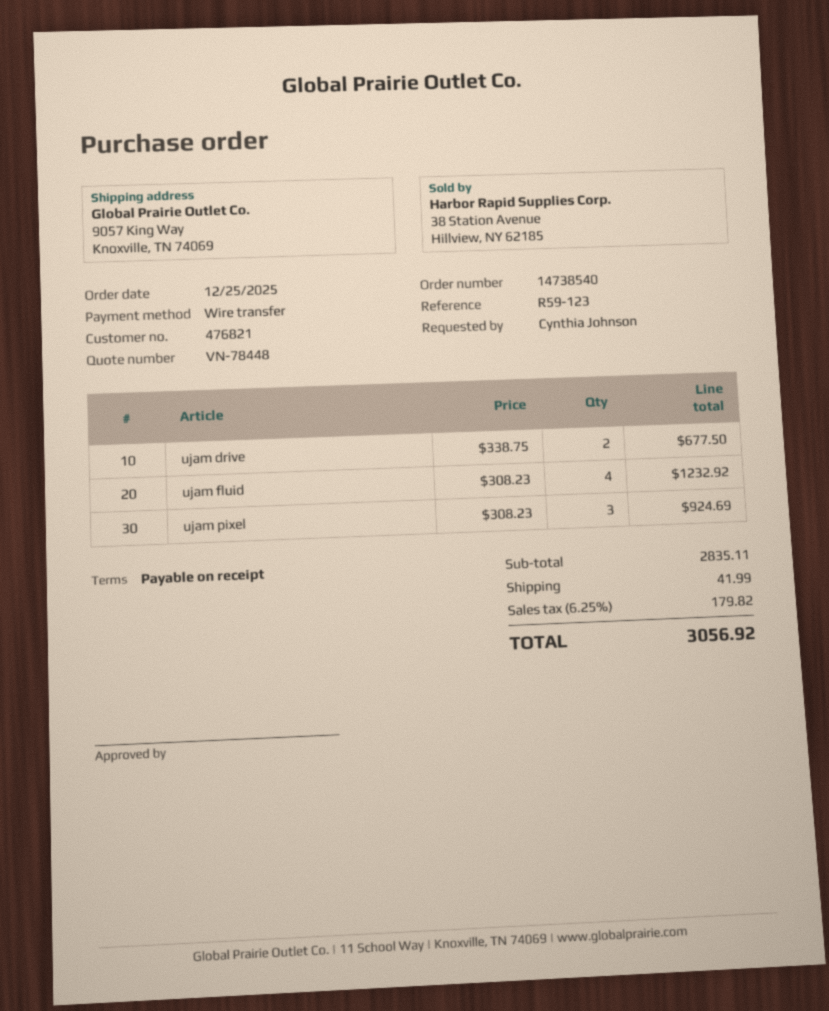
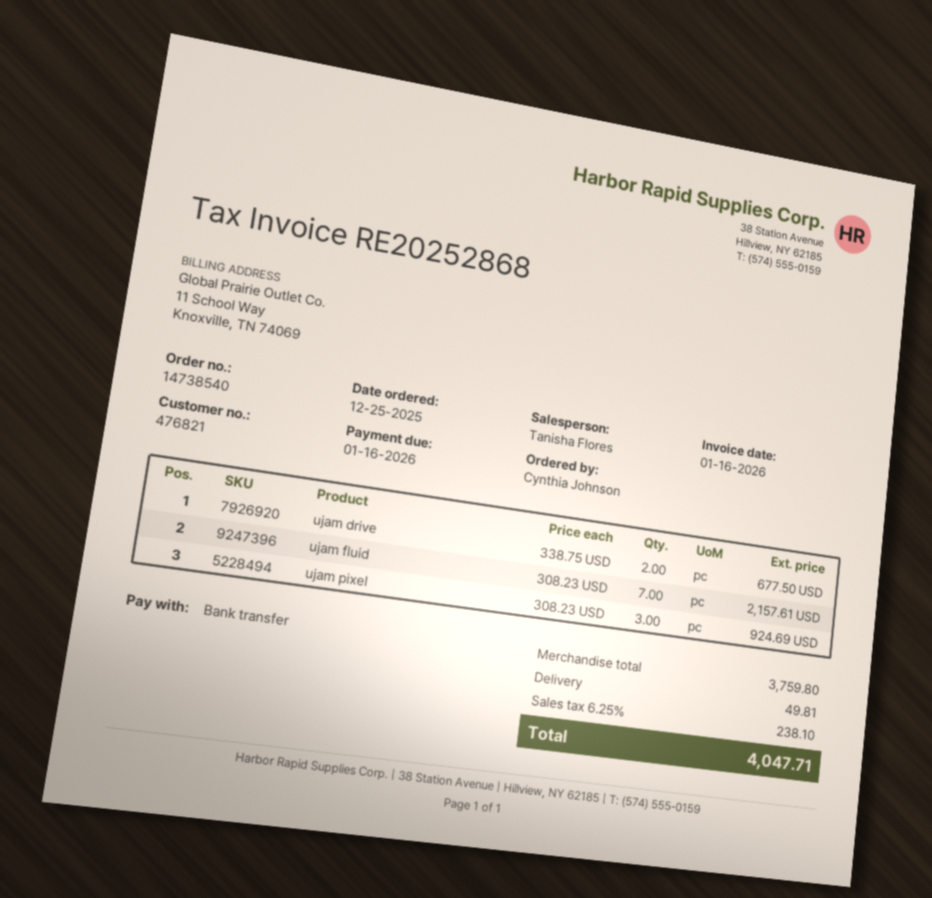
ujam fluid: 4 x 308.23 = 1232.92 -> 7 x 308.23 = 2157.61
subtotal: 2835.11 -> 3759.80
shipping: 41.99 -> 49.81
tax: 6.25% = 179.82 -> 6.25% = 238.10
total: 3056.92 -> 4047.71

